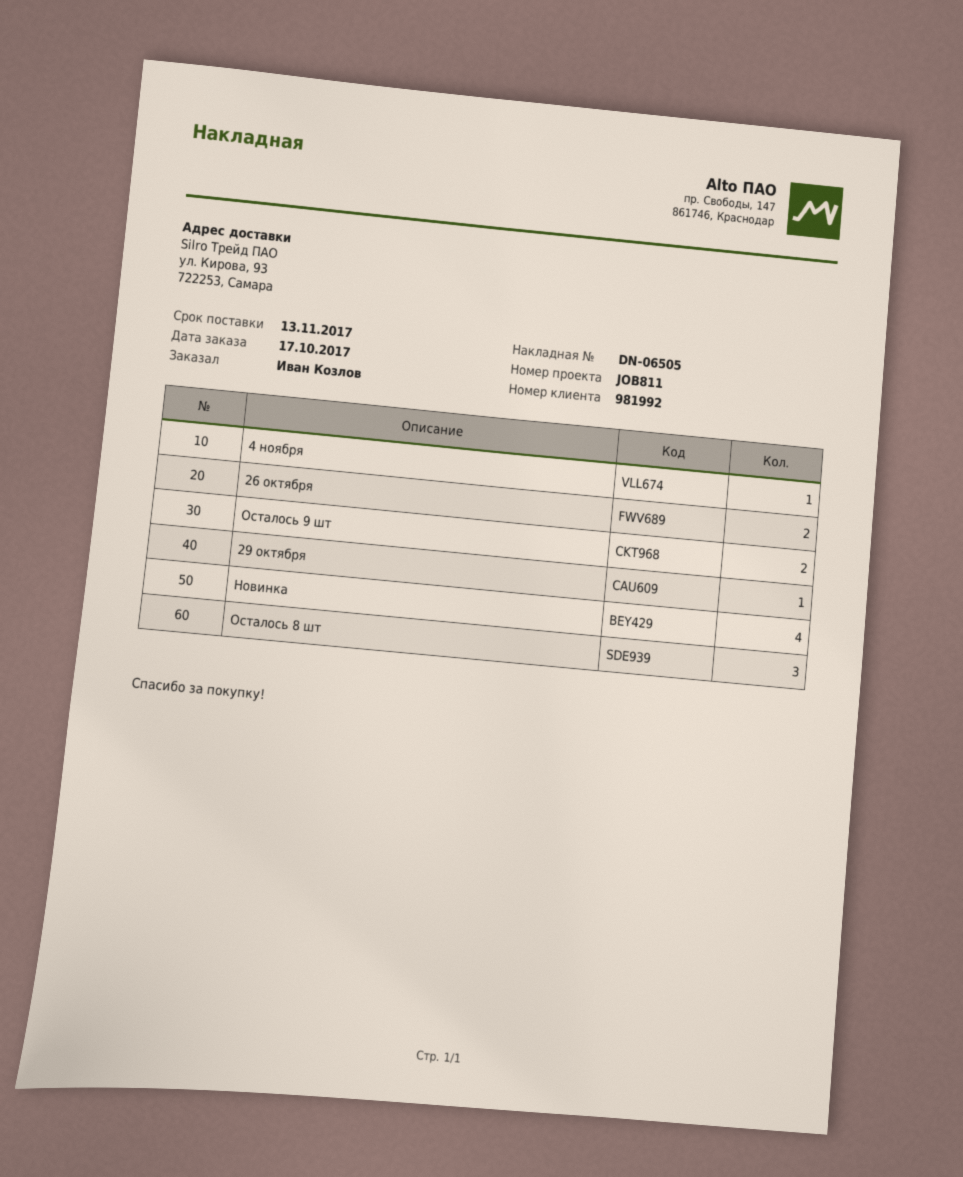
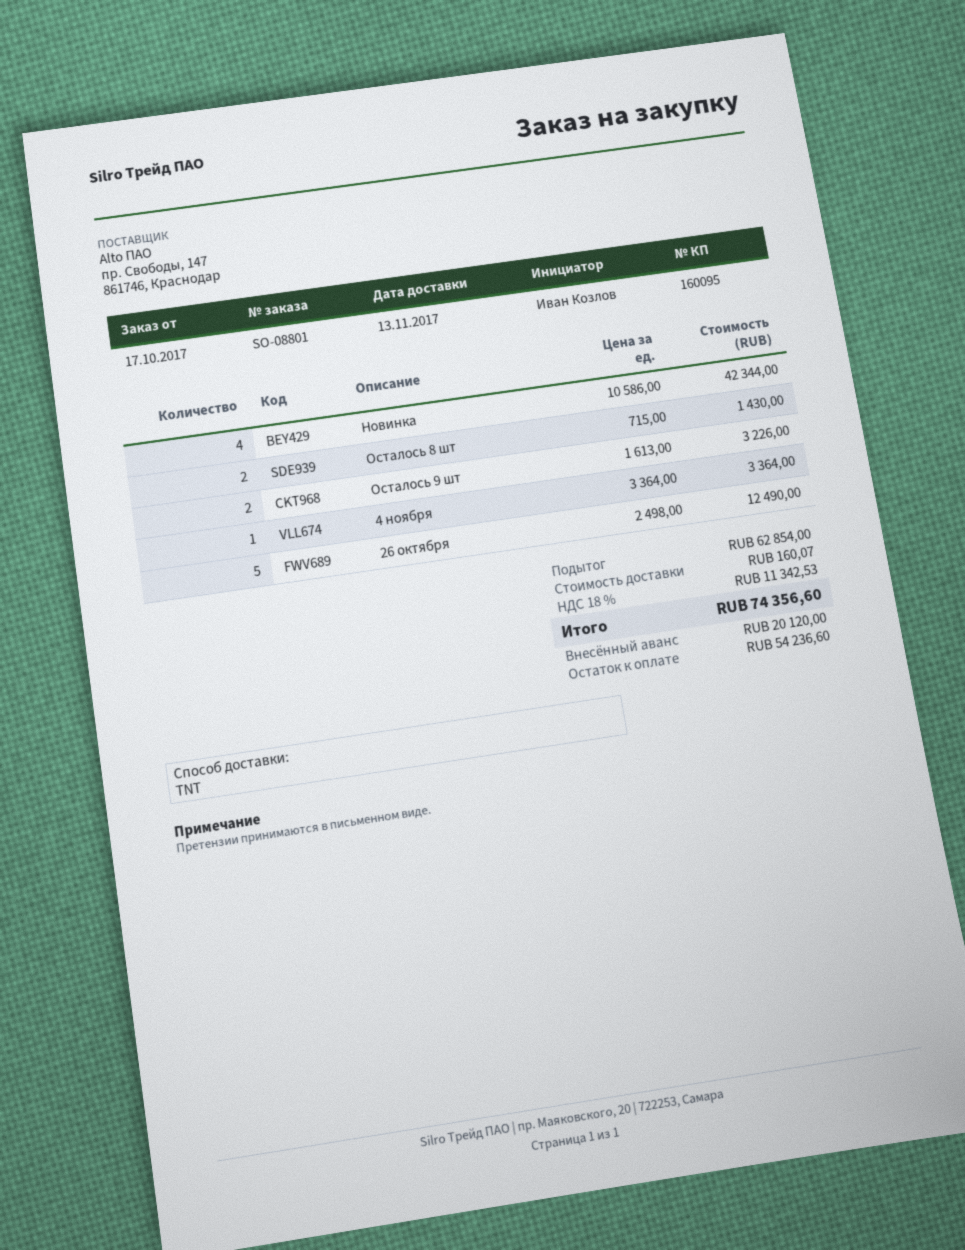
26 октября: 2 -> 5
29 октября: 1 -> none
Осталось 8 шт: 3 -> 2

